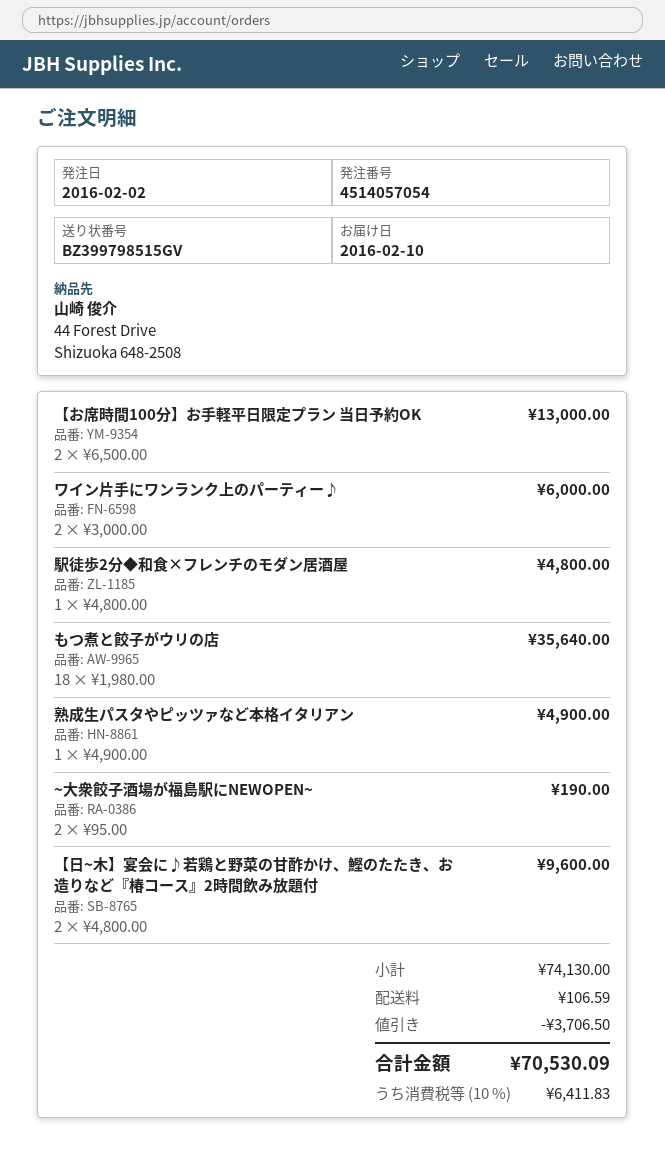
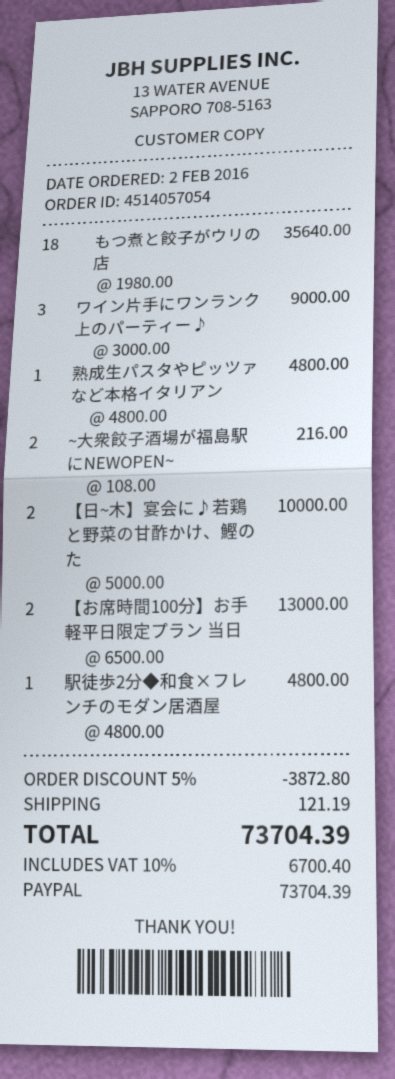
ワイン片手にワンランク上のパーティー♪: 2 x 3000.00 = 6000.00 -> 3 x 3000.00 = 9000.00
熟成生パスタやピッツァなど本格イタリアン: 1 x 4900.00 = 4900.00 -> 1 x 4800.00 = 4800.00
~大衆餃子酒場が福島駅にNEWOPEN~: 2 x 95.00 = 190.00 -> 2 x 108.00 = 216.00
【日~木】宴会に♪若鶏と野菜の甘酢かけ、鰹のたたき、お造りなど『椿コース』2時間飲み放題付: 2 x 4800.00 = 9600.00 -> 2 x 5000.00 = 10000.00
discount: 3706.50 -> 3872.80
shipping: 106.59 -> 121.19
tax: 10% = 6411.83 -> 10% = 6700.40
total: 70530.09 -> 73704.39

